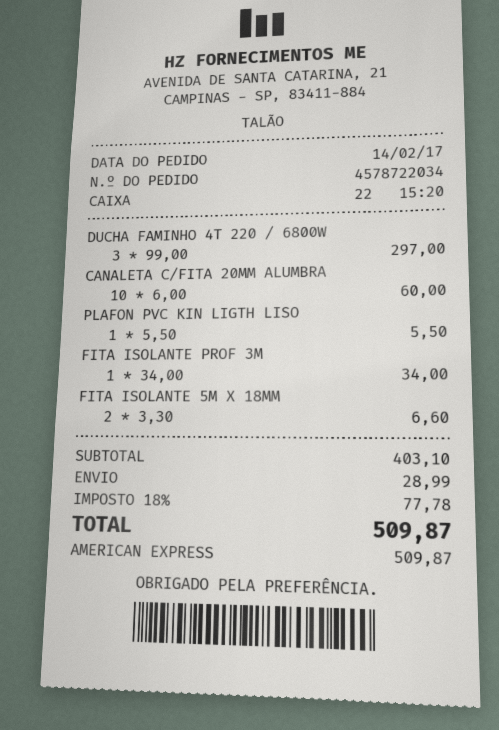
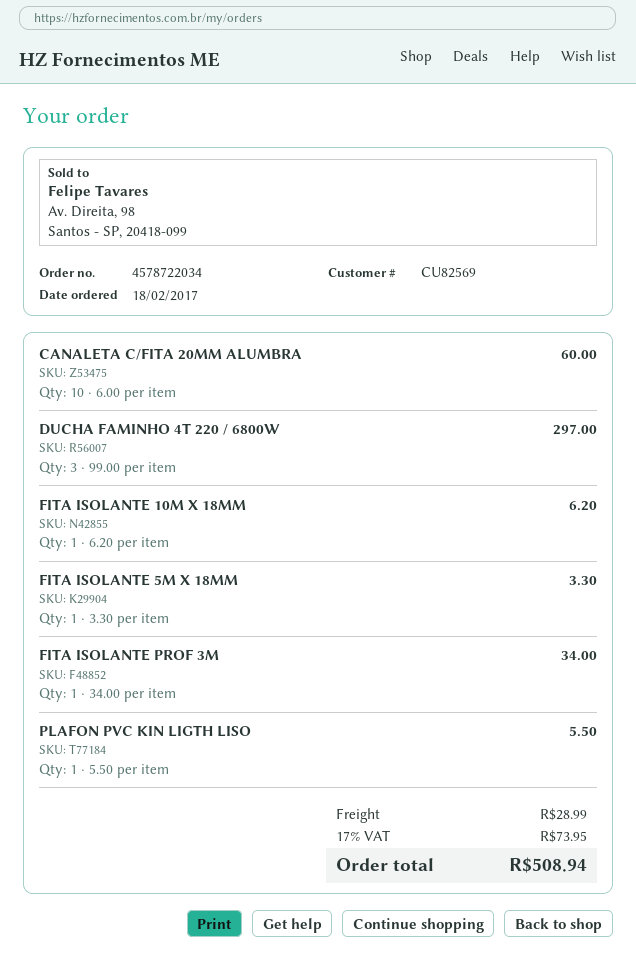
order date: 2017-02-14 -> 2017-02-18
FITA ISOLANTE 5M X 18MM: 2 x 3.30 = 6.60 -> 1 x 3.30 = 3.30
FITA ISOLANTE 10M X 18MM: none -> 1 x 6.20 = 6.20
tax: 18% = 77.78 -> 17% = 73.95
total: 509.87 -> 508.94

